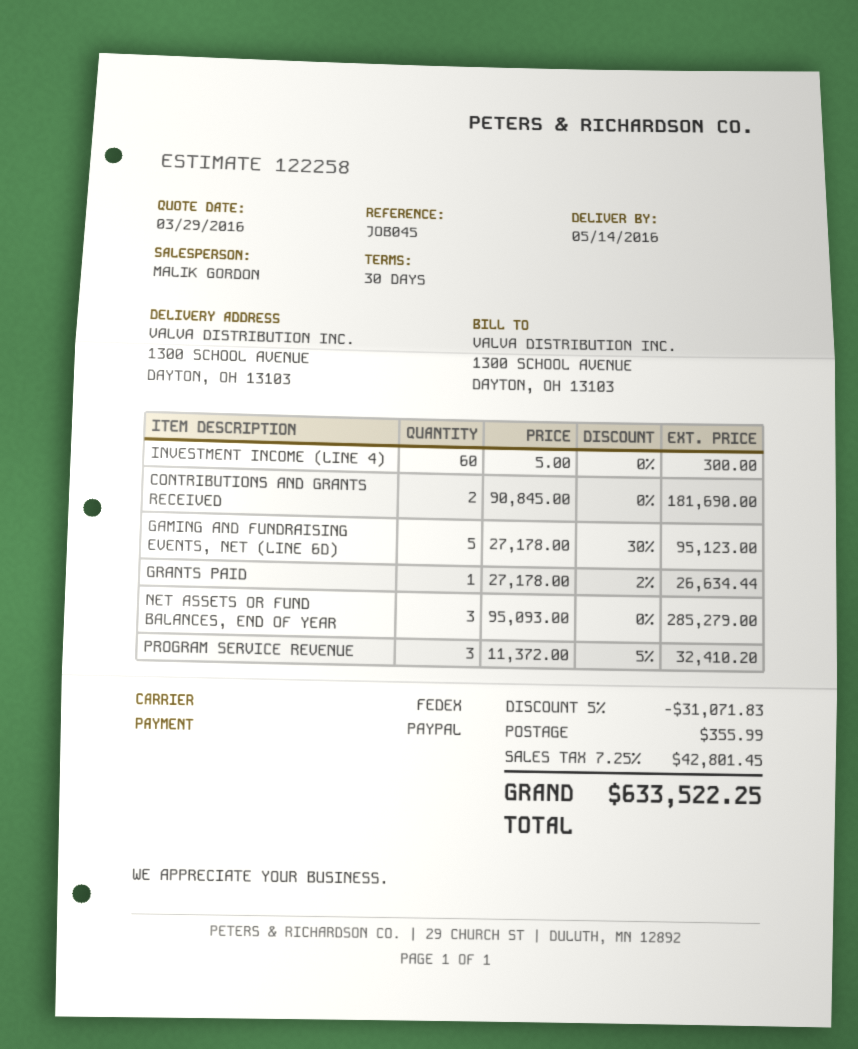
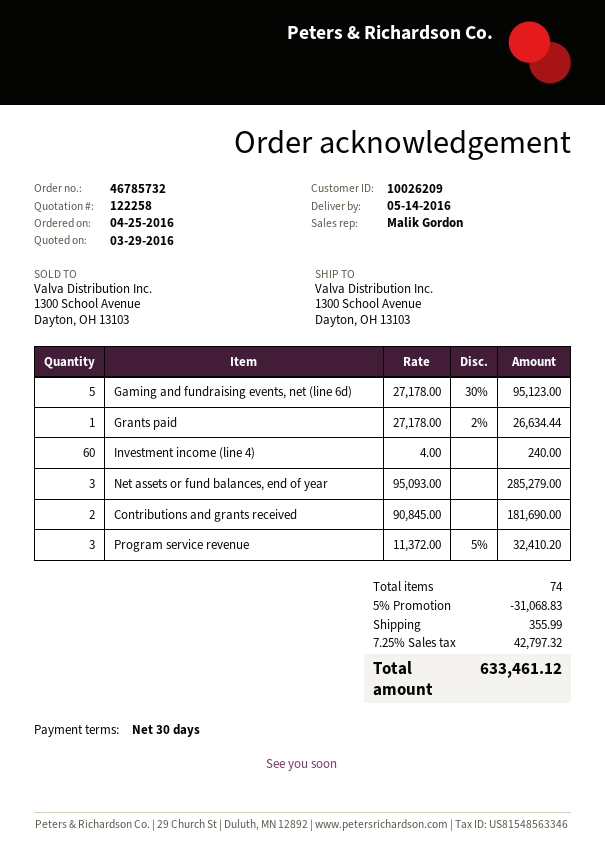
INVESTMENT INCOME (LINE 4): 60 x 5.00 = 300.00 -> 60 x 4.00 = 240.00
discount: 5% = 31071.83 -> 5% = 31068.83
tax: 7.25% = 42801.45 -> 7.25% = 42797.32
total: 633522.25 -> 633461.12

